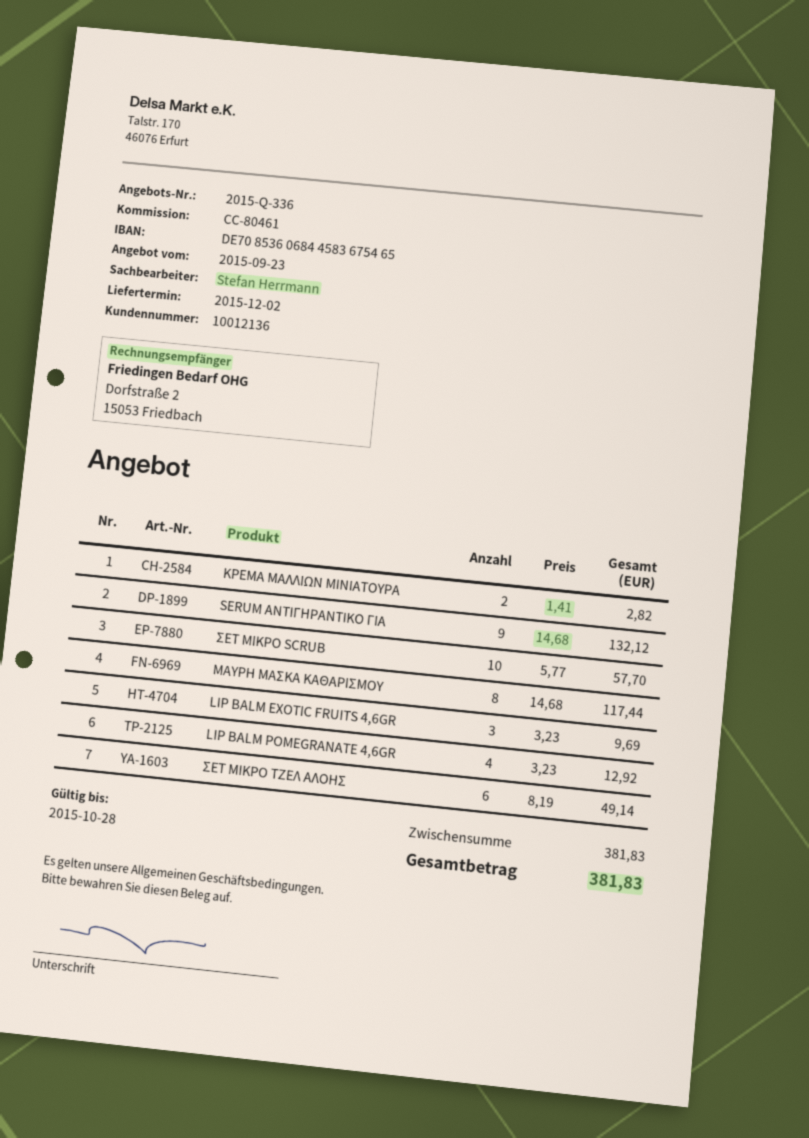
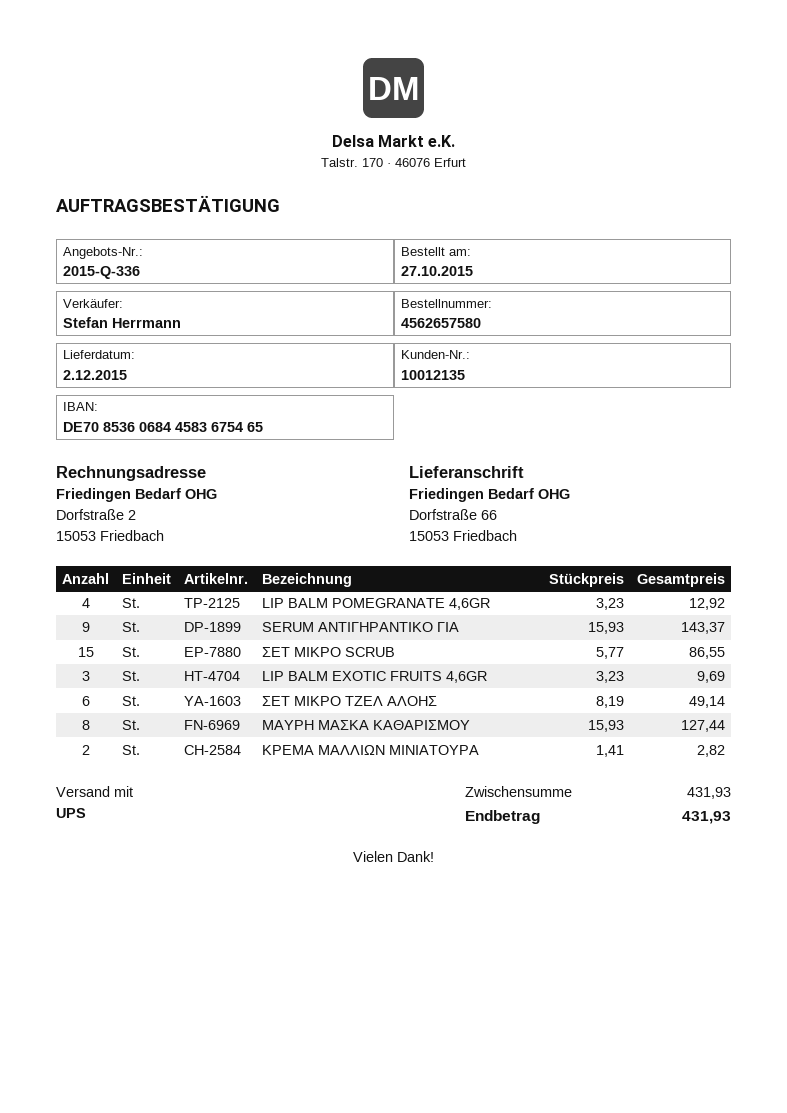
customer number: 10012136 -> 10012135
SERUM ΑΝΤΙΓΗΡΑΝΤΙΚΟ ΓΙΑ: 9 x 14.68 = 132.12 -> 9 x 15.93 = 143.37
ΣΕΤ ΜΙΚΡΟ SCRUB: 10 x 5.77 = 57.70 -> 15 x 5.77 = 86.55
ΜΑΥΡΗ ΜΑΣΚΑ ΚΑΘΑΡΙΣΜΟΥ: 8 x 14.68 = 117.44 -> 8 x 15.93 = 127.44
subtotal: 381.83 -> 431.93
total: 381.83 -> 431.93

